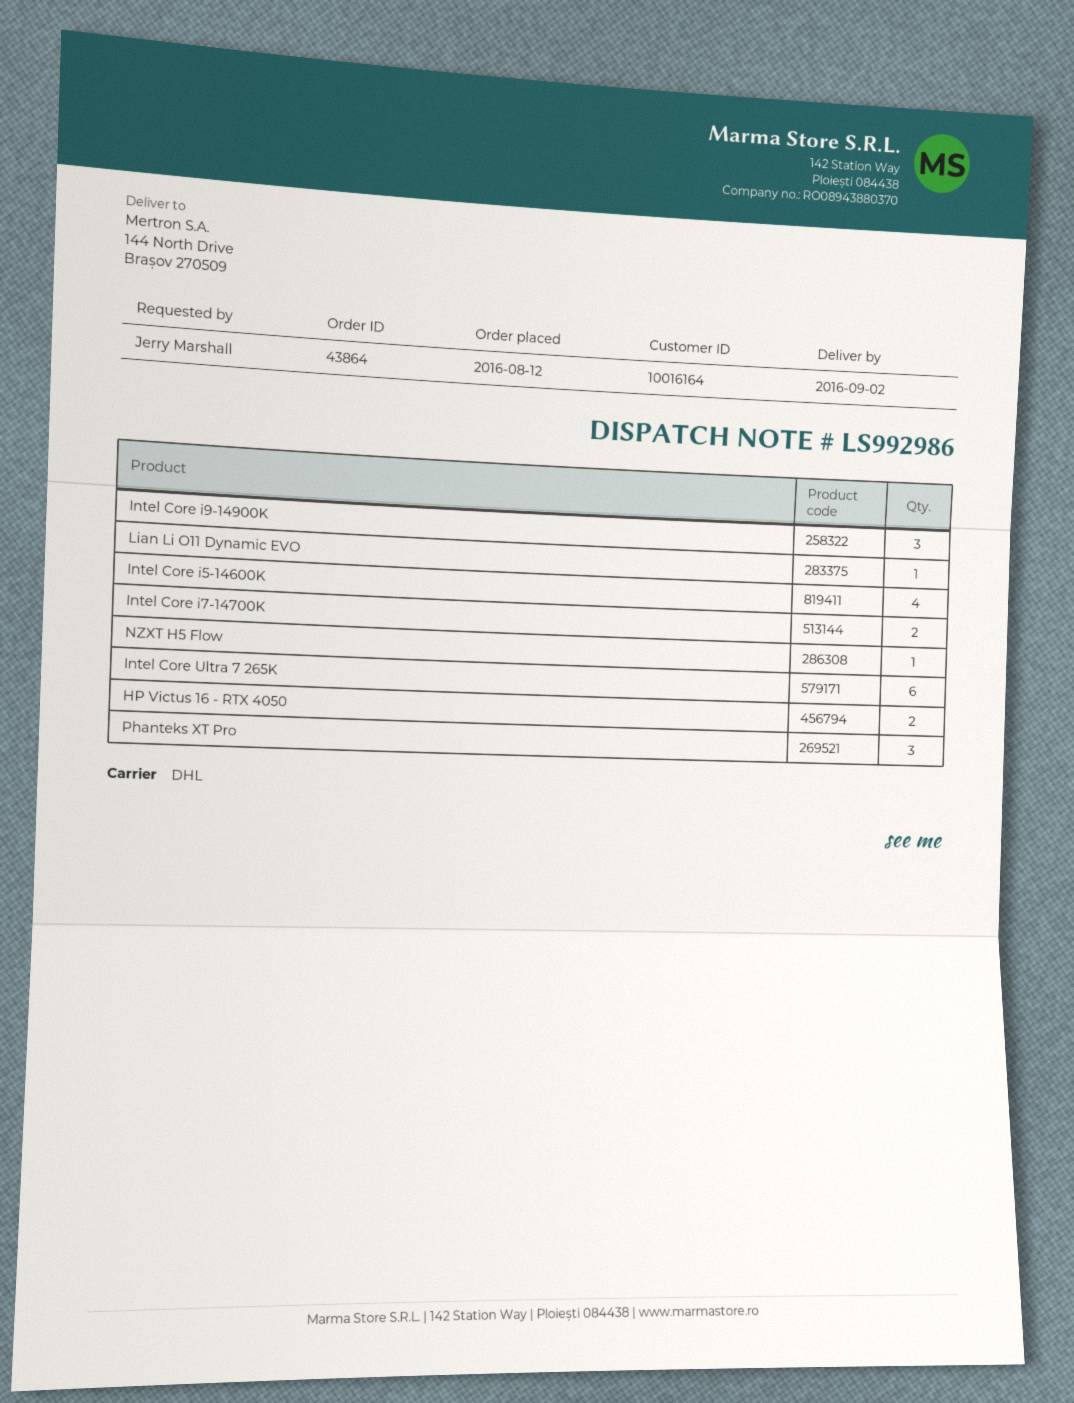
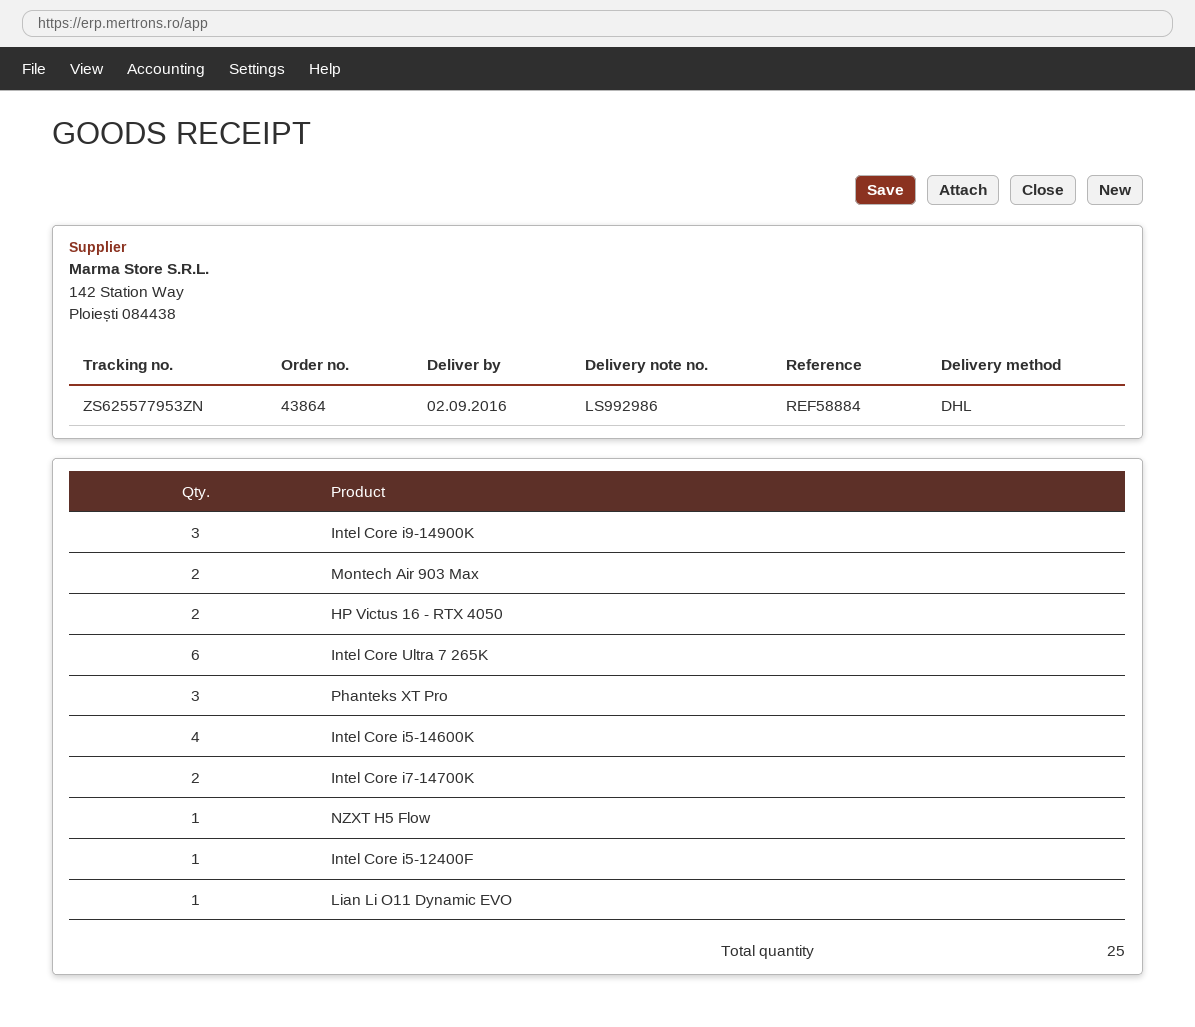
Montech Air 903 Max: none -> 2
Intel Core i5-12400F: none -> 1

